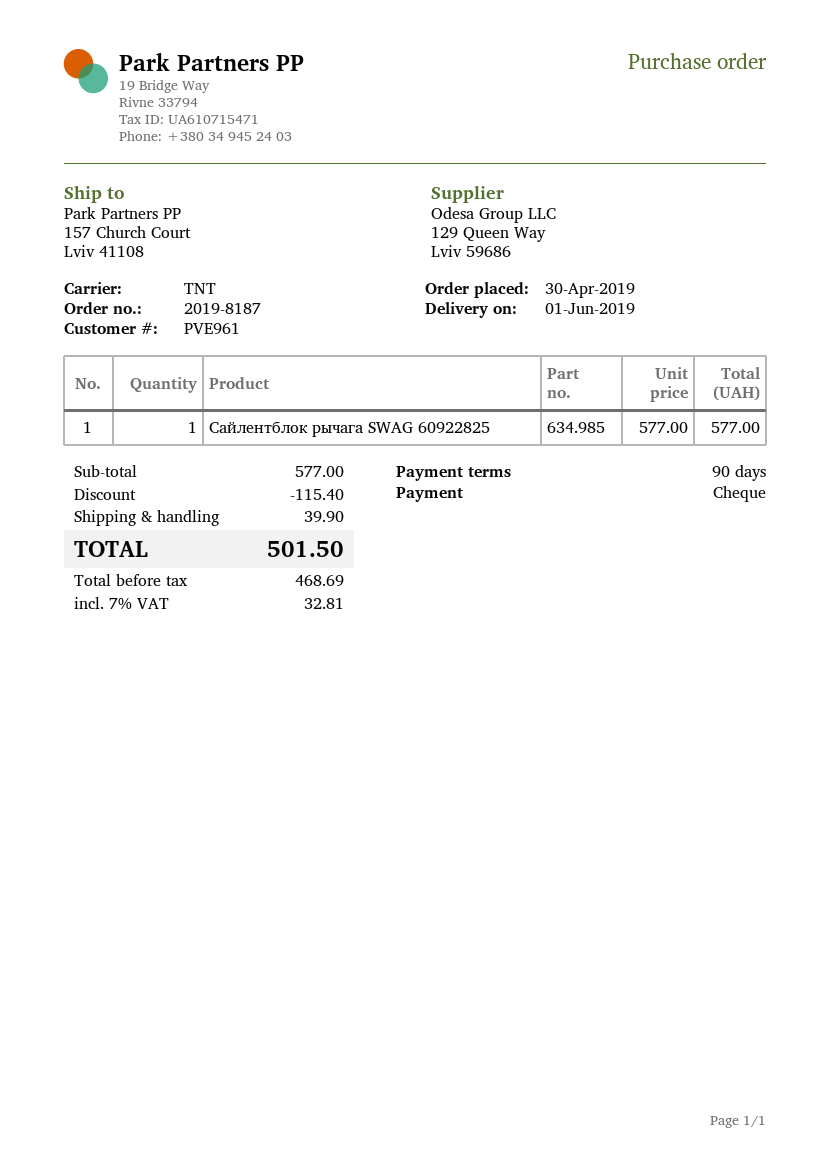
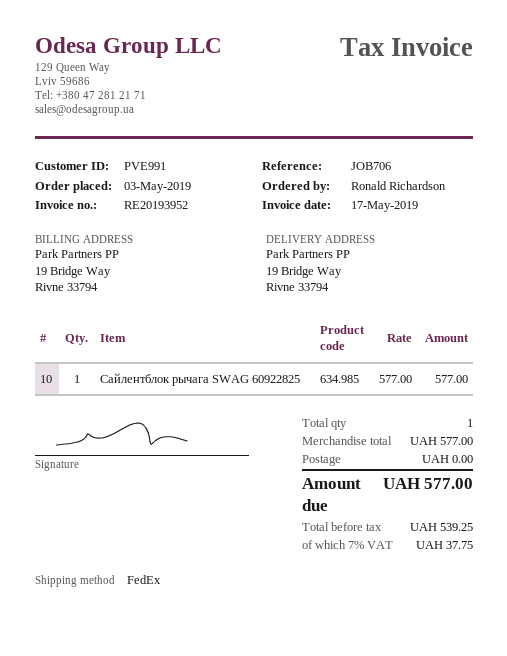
order date: 2019-04-30 -> 2019-05-03
customer number: PVE961 -> PVE991
shipping method: TNT -> FedEx
ship to: 157 Church Court, Lviv 41108 -> 19 Bridge Way, Rivne 33794
discount: 115.40 -> none
shipping: 39.90 -> 0.00
net: 468.69 -> 539.25
tax: 7% = 32.81 -> 7% = 37.75
total: 501.50 -> 577.00

